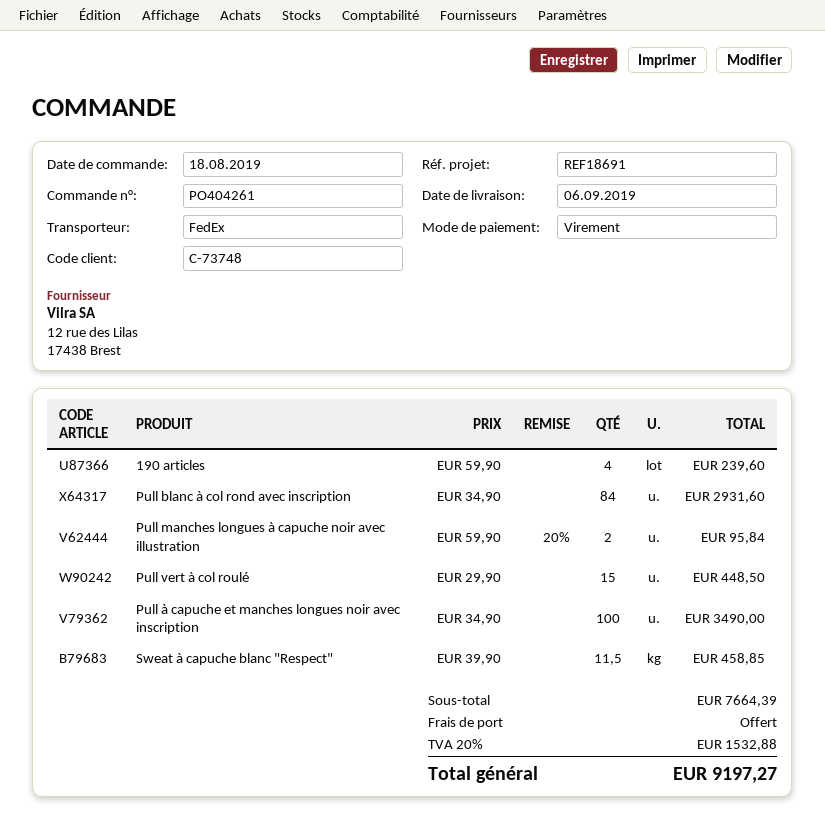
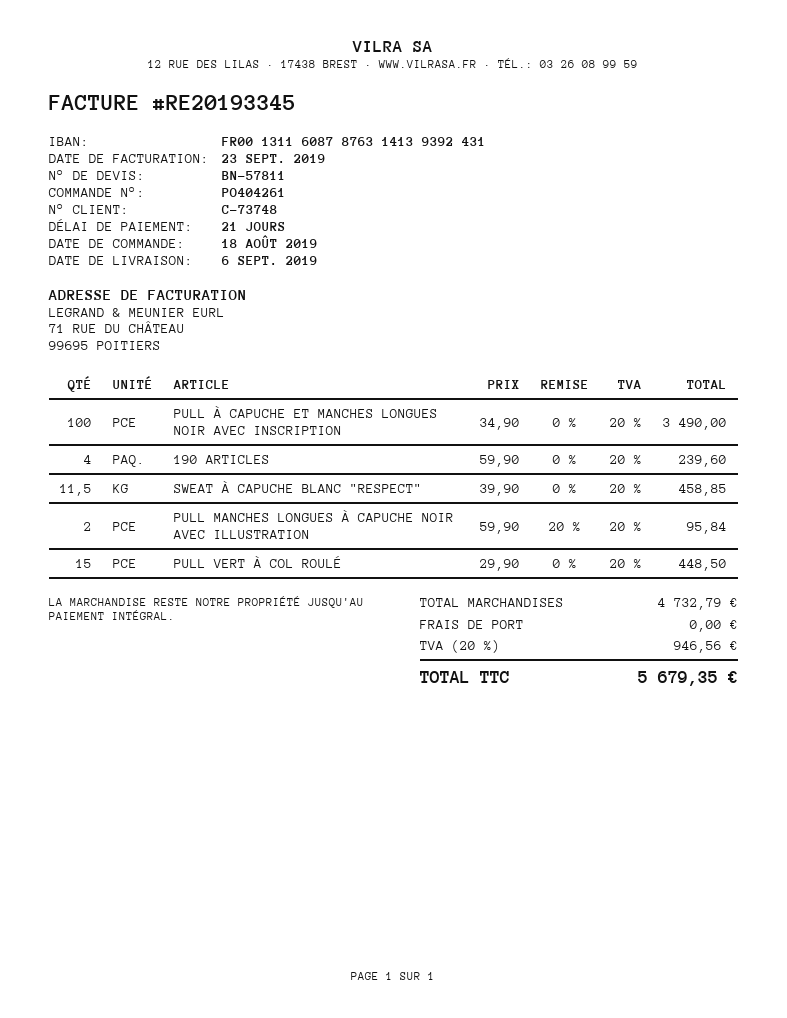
Pull blanc à col rond avec inscription: 84 x 34.90 = 2931.60 -> none
subtotal: 7664.39 -> 4732.79
tax: 20% = 1532.88 -> 20% = 946.56
total: 9197.27 -> 5679.35

